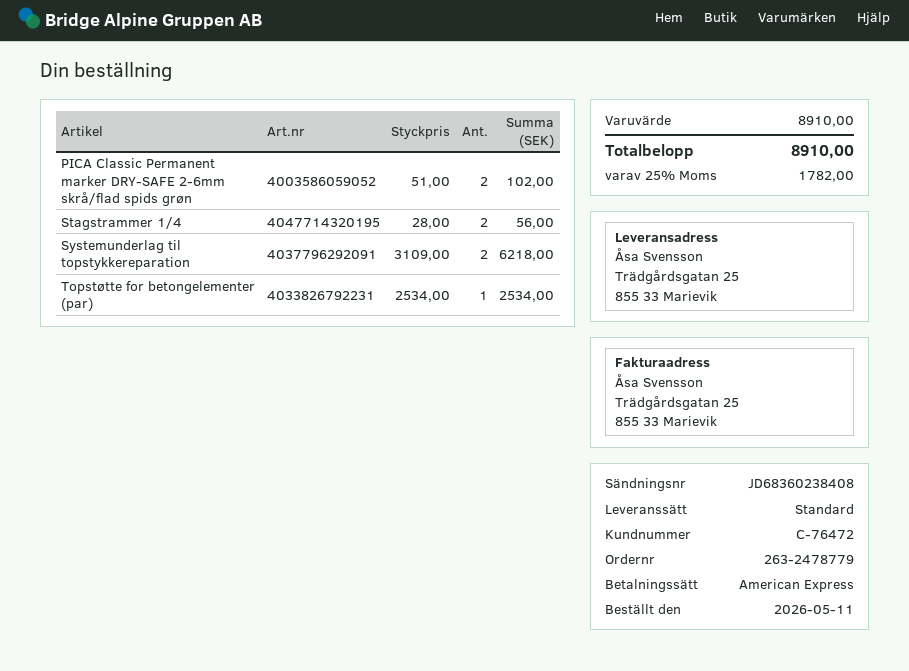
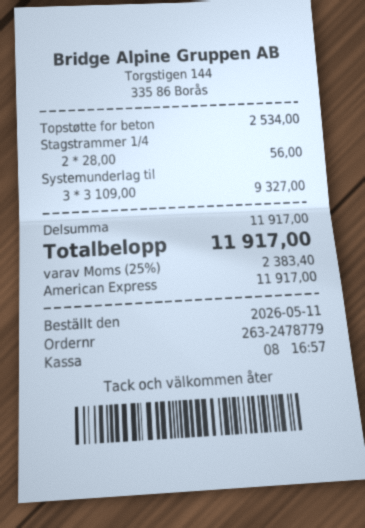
PICA Classic Permanent marker DRY-SAFE 2-6mm skrå/flad spids grøn: 2 x 51.00 = 102.00 -> none
Systemunderlag til topstykkereparation: 2 x 3109.00 = 6218.00 -> 3 x 3109.00 = 9327.00
subtotal: 8910.00 -> 11917.00
tax: 25% = 1782.00 -> 25% = 2383.40
total: 8910.00 -> 11917.00

